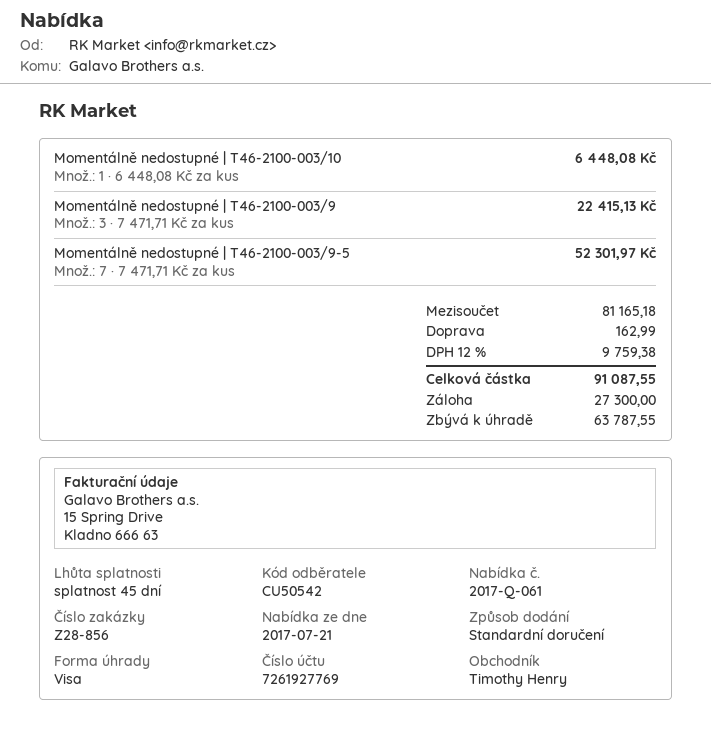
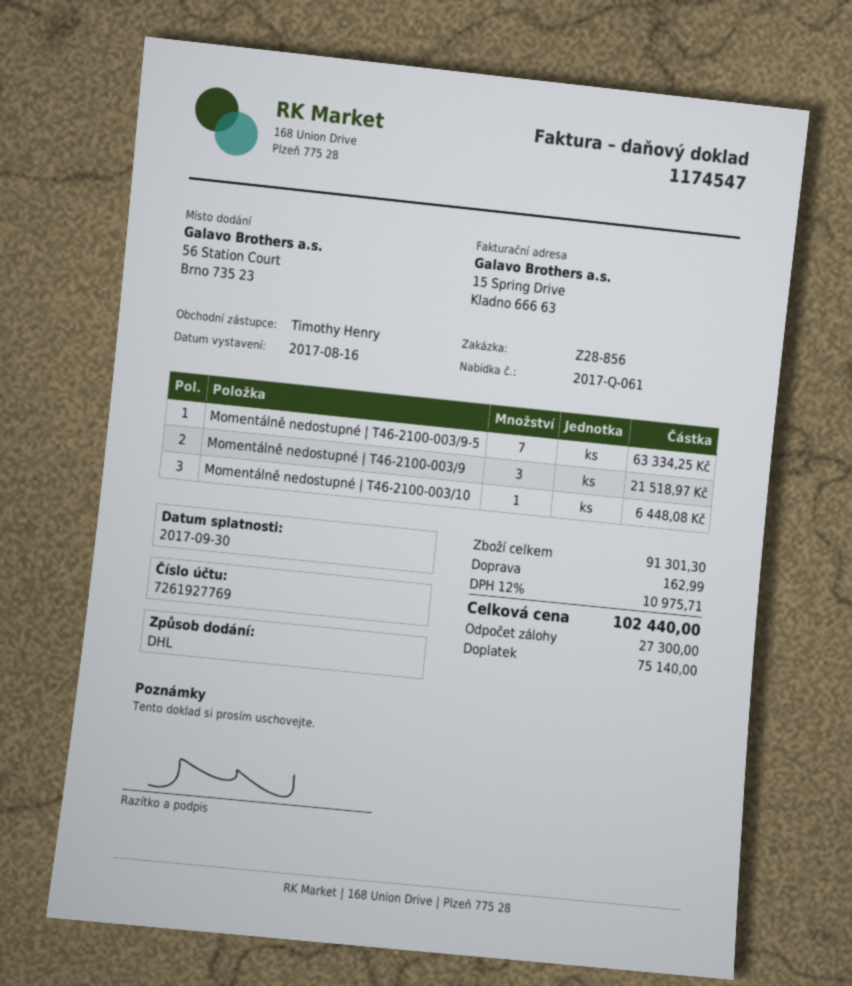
shipping method: standard -> DHL
Momentálně nedostupné | T46-2100-003/9: 3 for 22415.13 -> 3 for 21518.97
Momentálně nedostupné | T46-2100-003/9-5: 7 for 52301.97 -> 7 for 63334.25
subtotal: 81165.18 -> 91301.30
tax: 12% = 9759.38 -> 12% = 10975.71
total: 91087.55 -> 102440.00
balance: 63787.55 -> 75140.00

